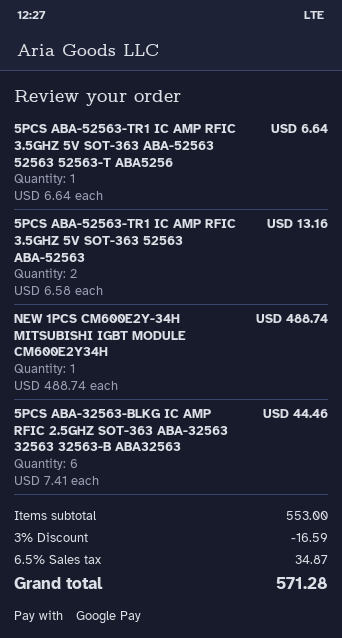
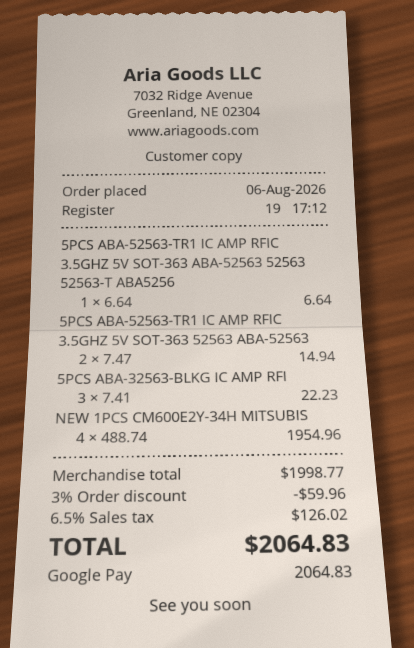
5PCS ABA-52563-TR1 IC AMP RFIC 3.5GHZ 5V SOT-363 52563 ABA-52563: 2 x 6.58 = 13.16 -> 2 x 7.47 = 14.94
NEW 1PCS CM600E2Y-34H MITSUBISHI IGBT MODULE CM600E2Y34H: 1 x 488.74 = 488.74 -> 4 x 488.74 = 1954.96
5PCS ABA-32563-BLKG IC AMP RFIC 2.5GHZ SOT-363 ABA-32563 32563 32563-B ABA32563: 6 x 7.41 = 44.46 -> 3 x 7.41 = 22.23
subtotal: 553.00 -> 1998.77
discount: 3% = 16.59 -> 3% = 59.96
tax: 6.5% = 34.87 -> 6.5% = 126.02
total: 571.28 -> 2064.83

